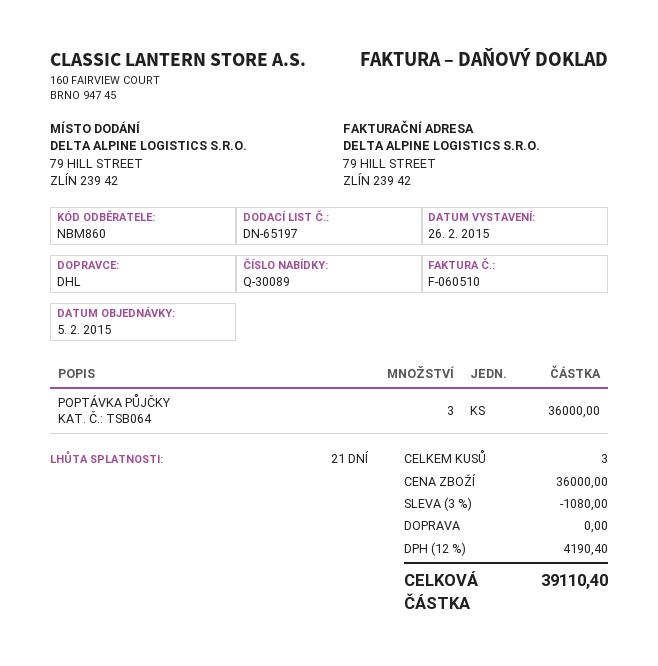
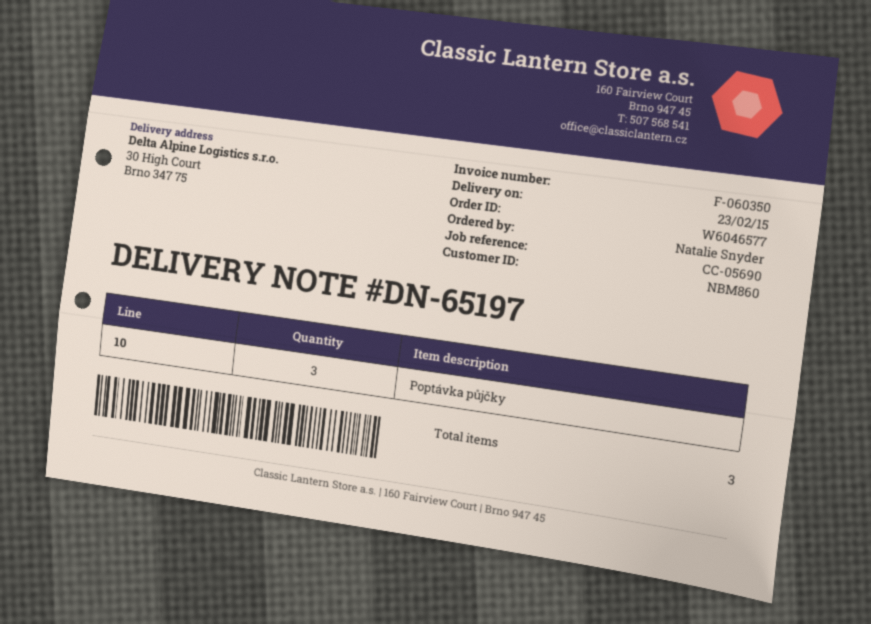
invoice number: F-060510 -> F-060350
ship to: 79 HILL STREET, ZLÍN 239 42 -> 30 High Court, Brno 347 75

